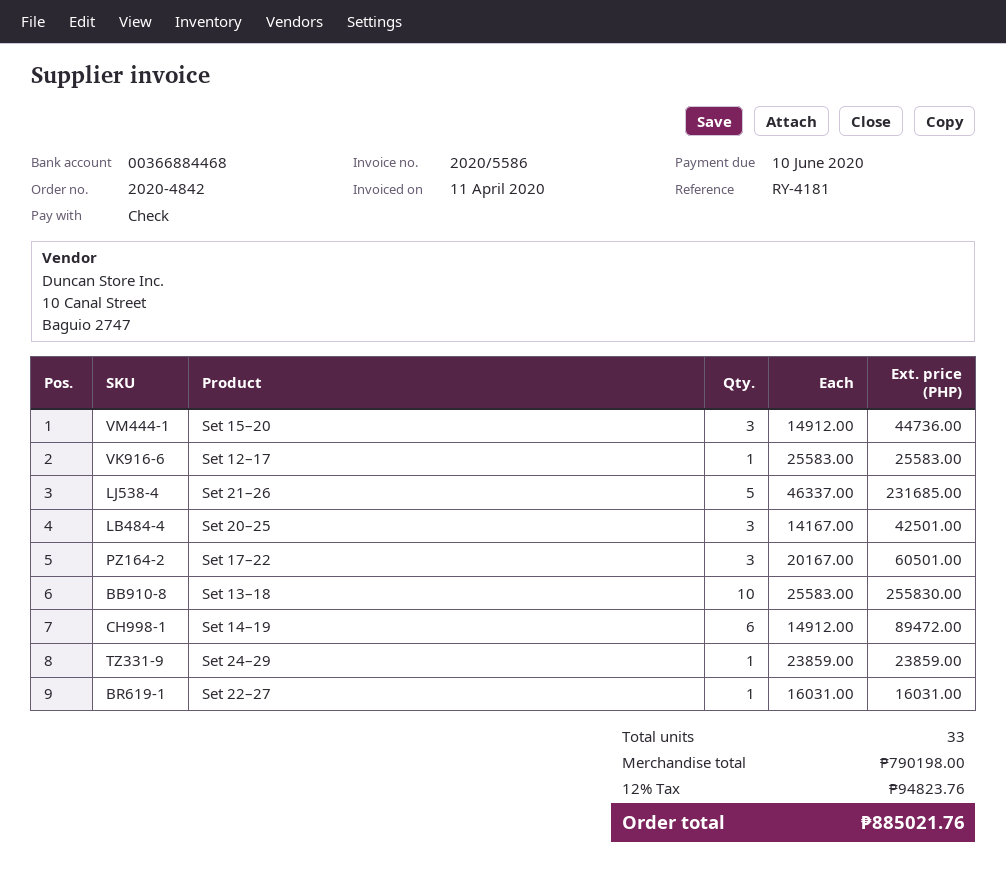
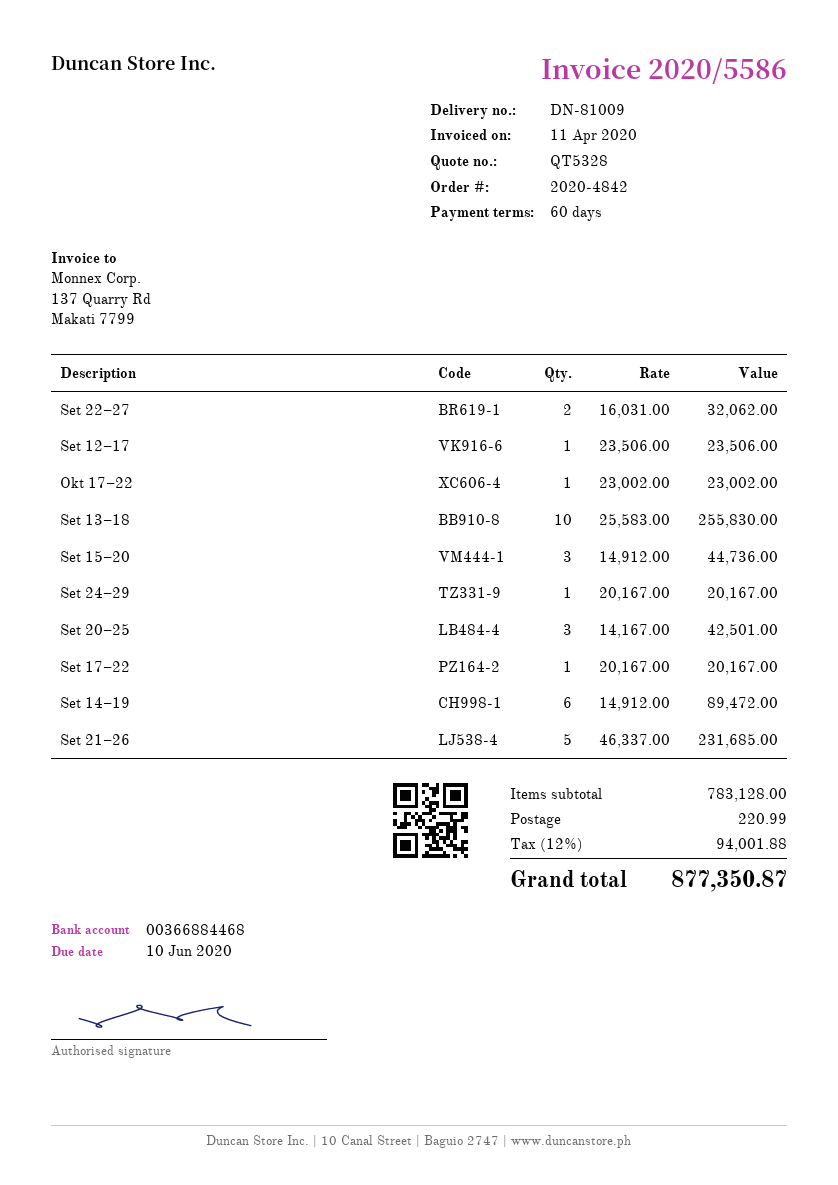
Set 12–17: 1 x 25583.00 = 25583.00 -> 1 x 23506.00 = 23506.00
Set 17–22: 3 x 20167.00 = 60501.00 -> 1 x 20167.00 = 20167.00
Set 24–29: 1 x 23859.00 = 23859.00 -> 1 x 20167.00 = 20167.00
Set 22–27: 1 x 16031.00 = 16031.00 -> 2 x 16031.00 = 32062.00
Okt 17–22: none -> 1 x 23002.00 = 23002.00
subtotal: 790198.00 -> 783128.00
shipping: none -> 220.99
tax: 12% = 94823.76 -> 12% = 94001.88
total: 885021.76 -> 877350.87

